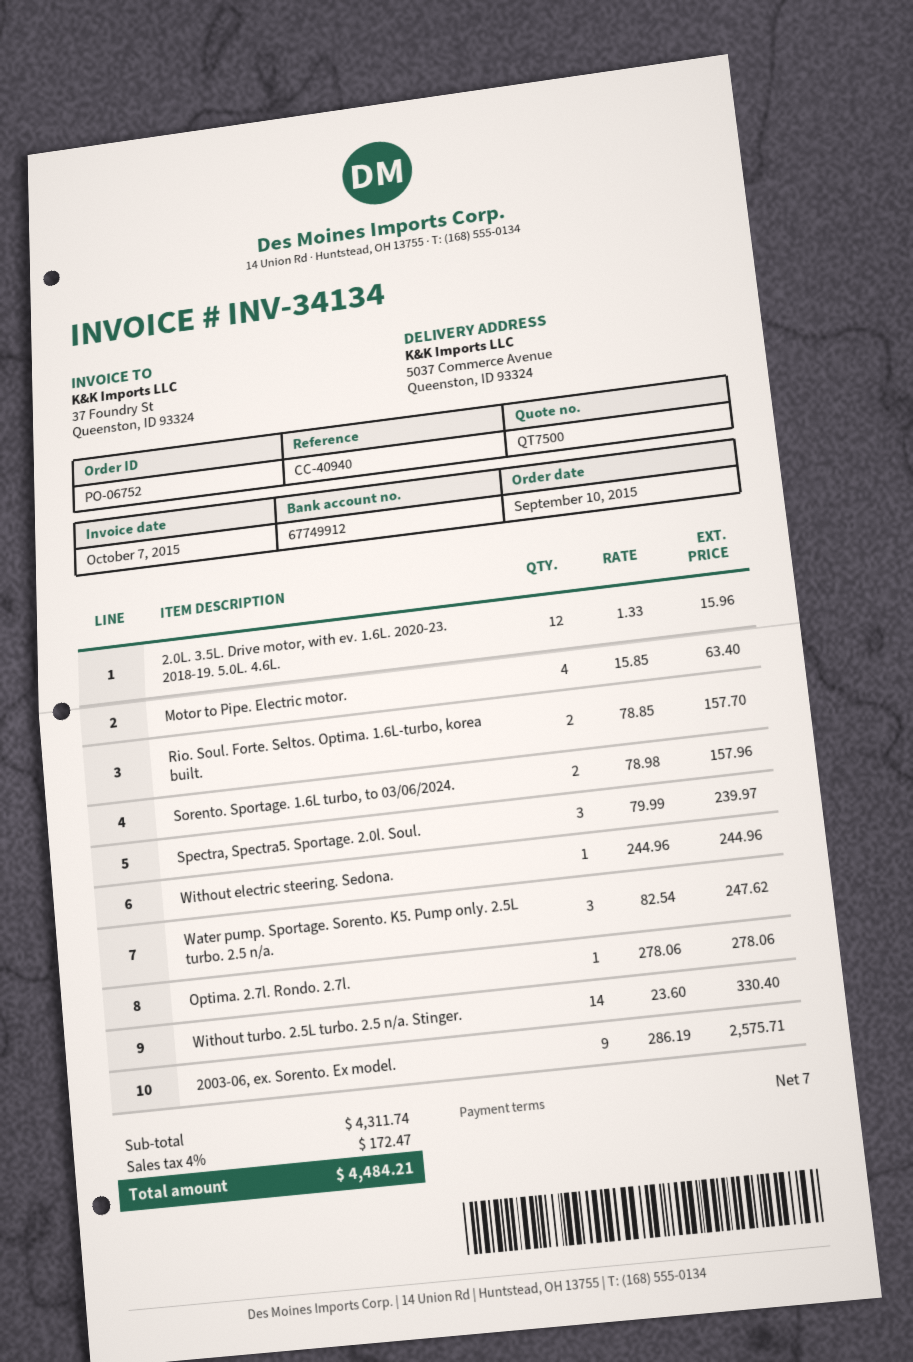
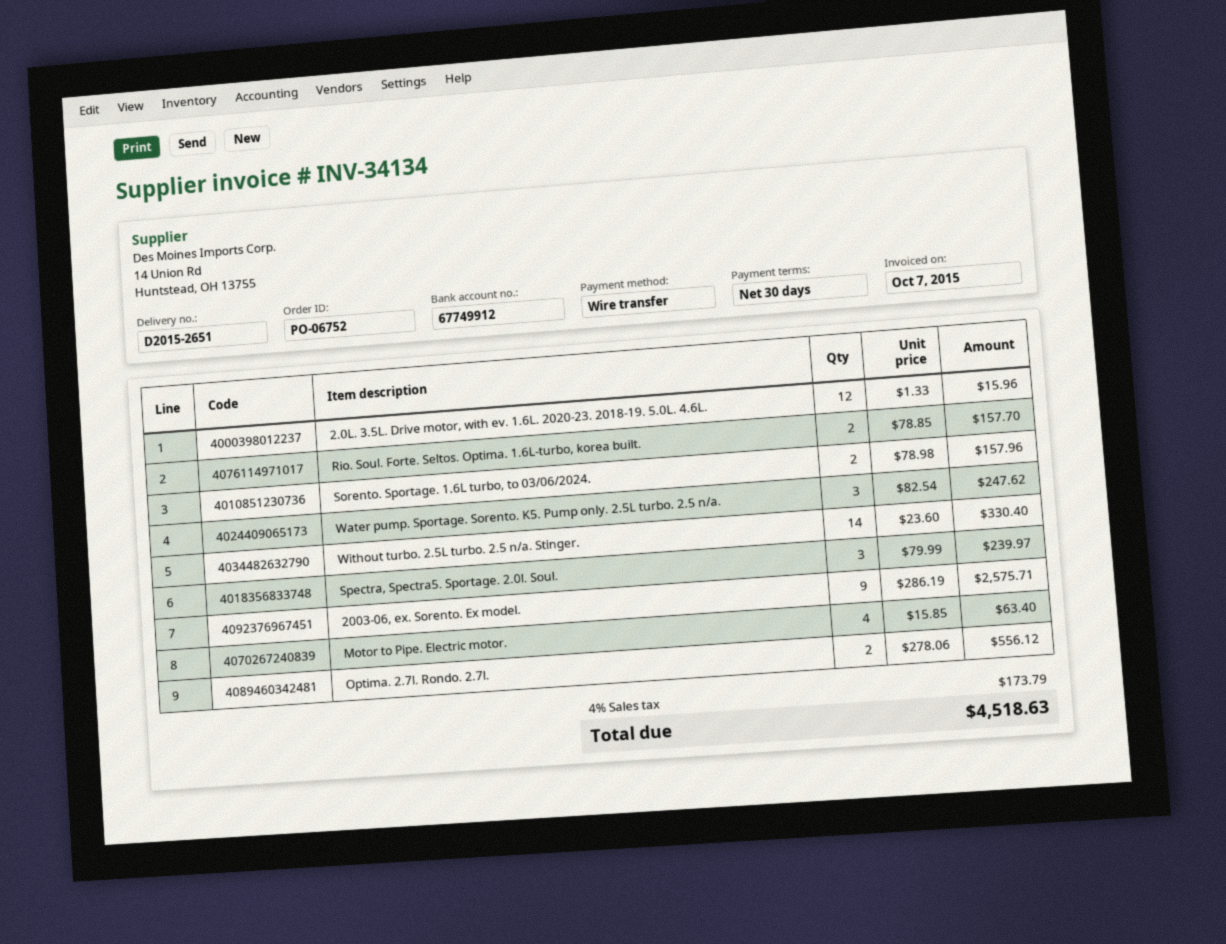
payment terms: 7 days -> 30 days
Without electric steering. Sedona.: 1 x 244.96 = 244.96 -> none
Optima. 2.7l. Rondo. 2.7l.: 1 x 278.06 = 278.06 -> 2 x 278.06 = 556.12
tax: 4% = 172.47 -> 4% = 173.79
total: 4484.21 -> 4518.63

